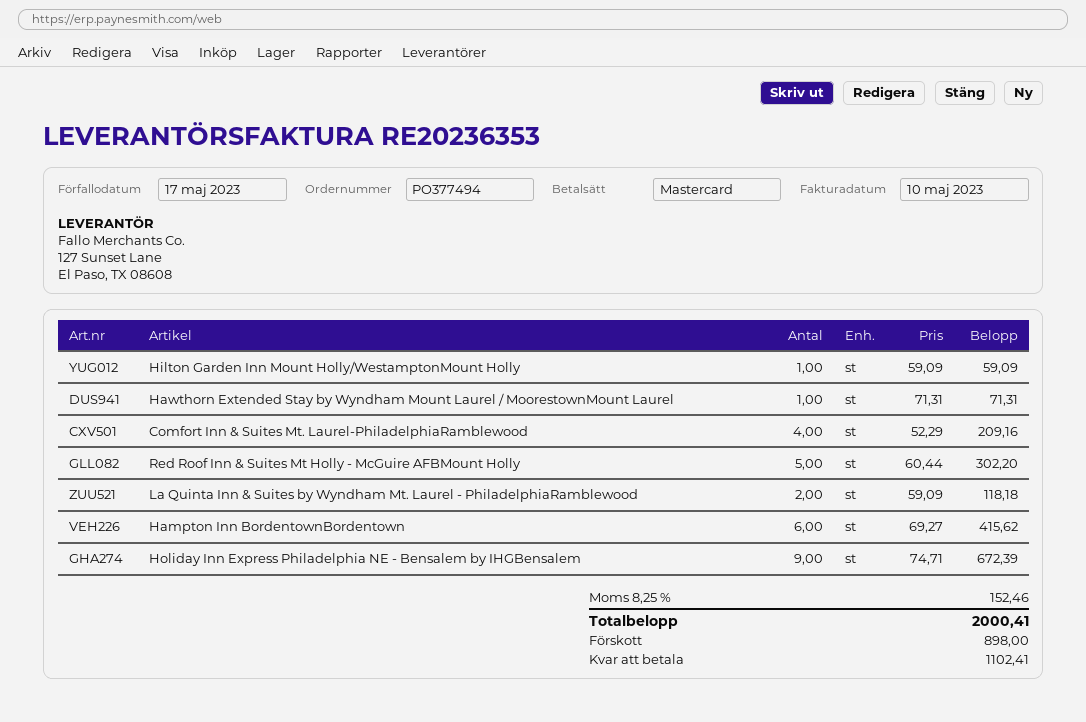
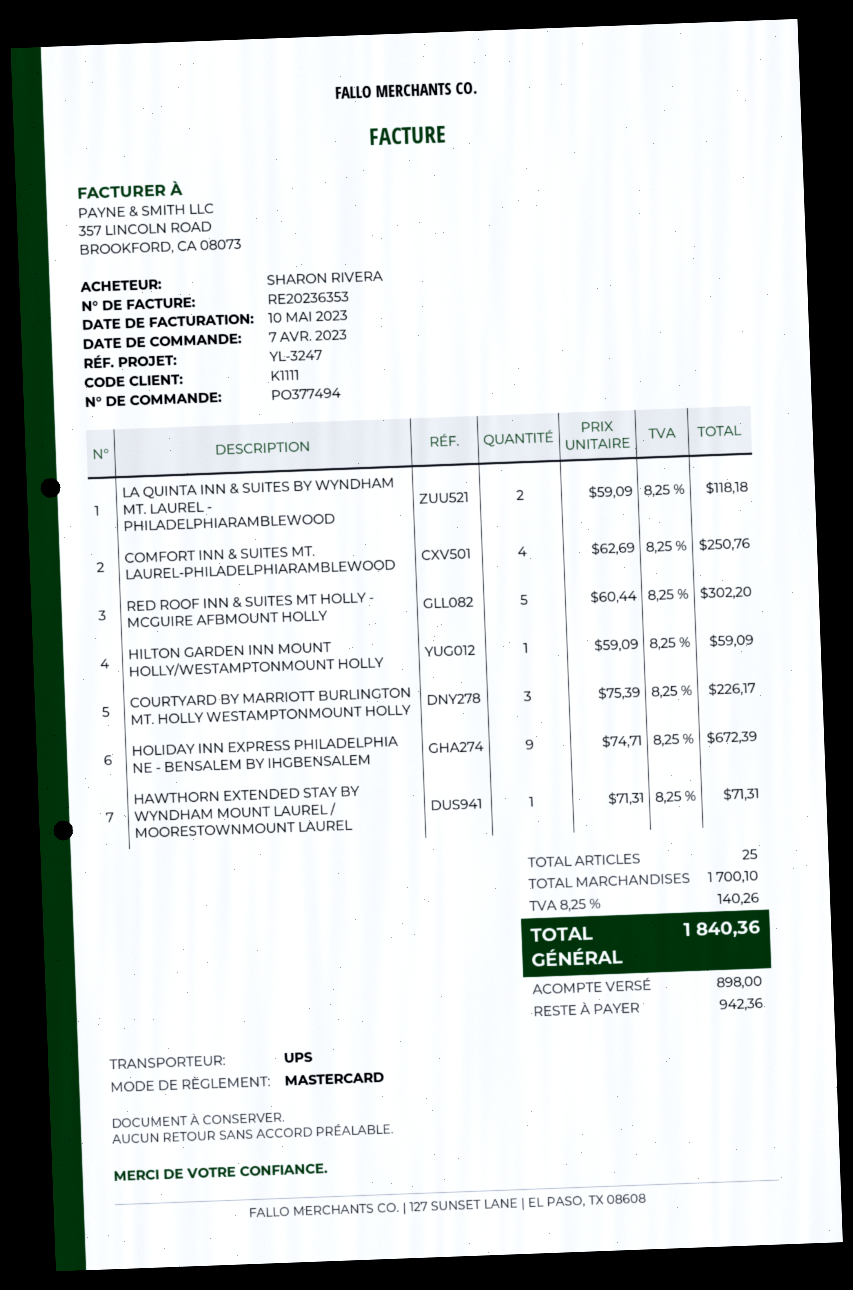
Comfort Inn & Suites Mt. Laurel-PhiladelphiaRamblewood: 4 x 52.29 = 209.16 -> 4 x 62.69 = 250.76
Hampton Inn BordentownBordentown: 6 x 69.27 = 415.62 -> none
COURTYARD BY MARRIOTT BURLINGTON MT. HOLLY WESTAMPTONMOUNT HOLLY: none -> 3 x 75.39 = 226.17
tax: 8.25% = 152.46 -> 8.25% = 140.26
total: 2000.41 -> 1840.36
balance: 1102.41 -> 942.36

